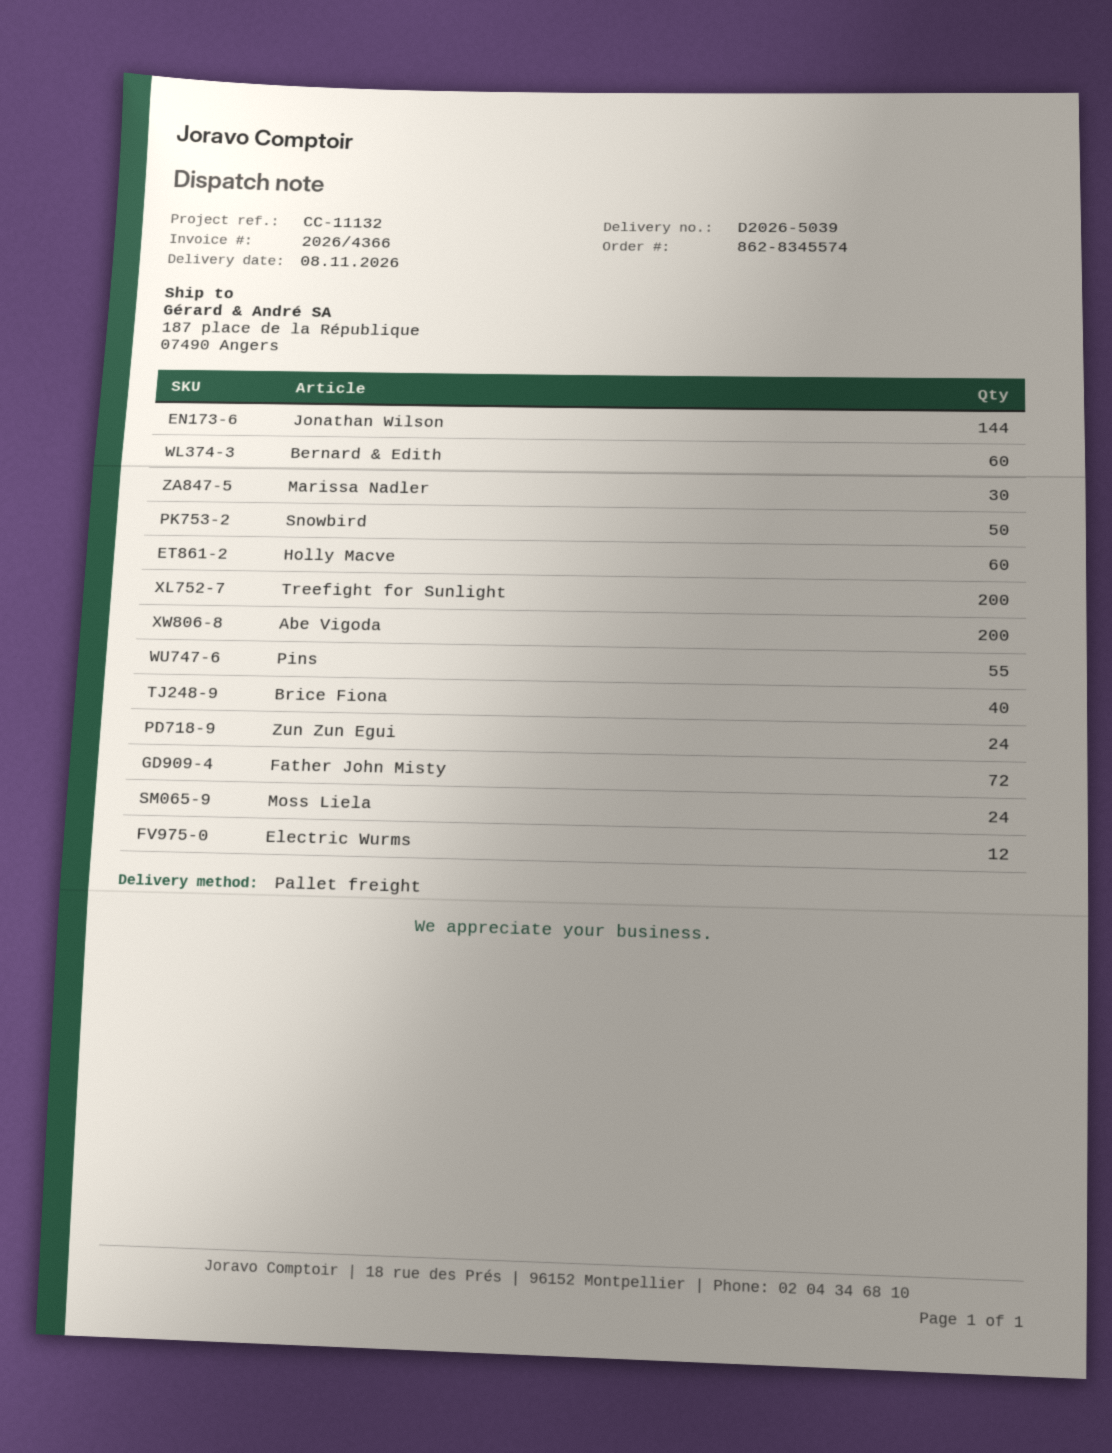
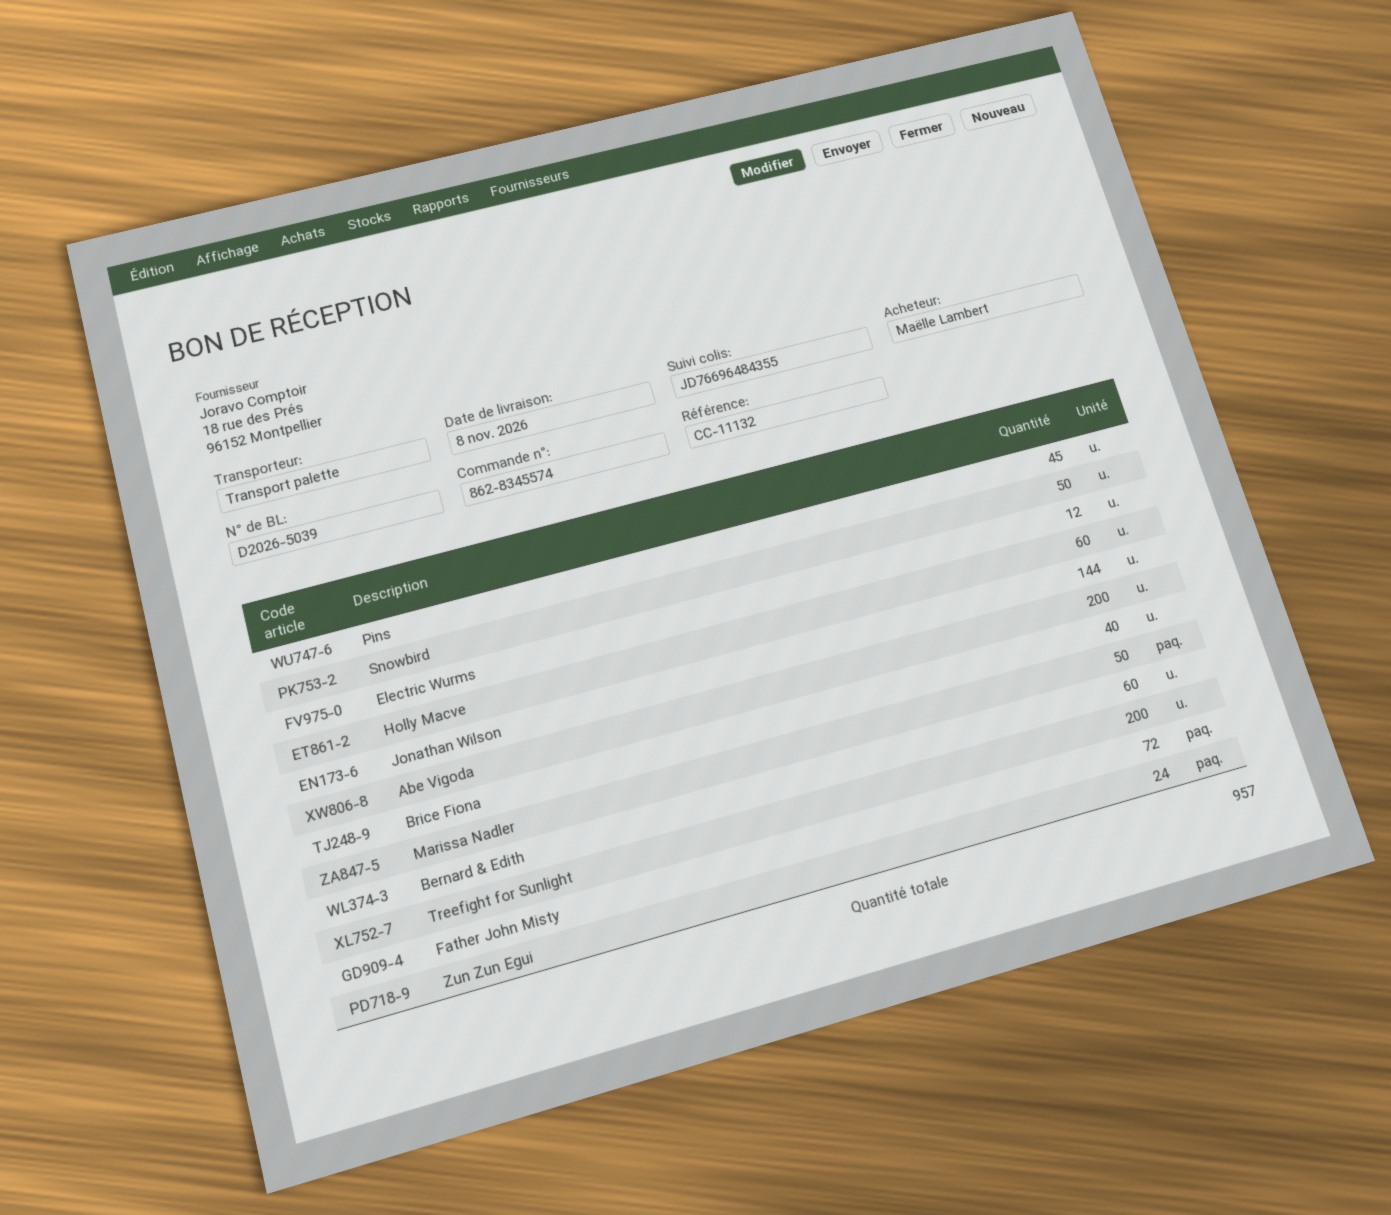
Marissa Nadler: 30 -> 50
Pins: 55 -> 45
Moss Liela: 24 -> none

